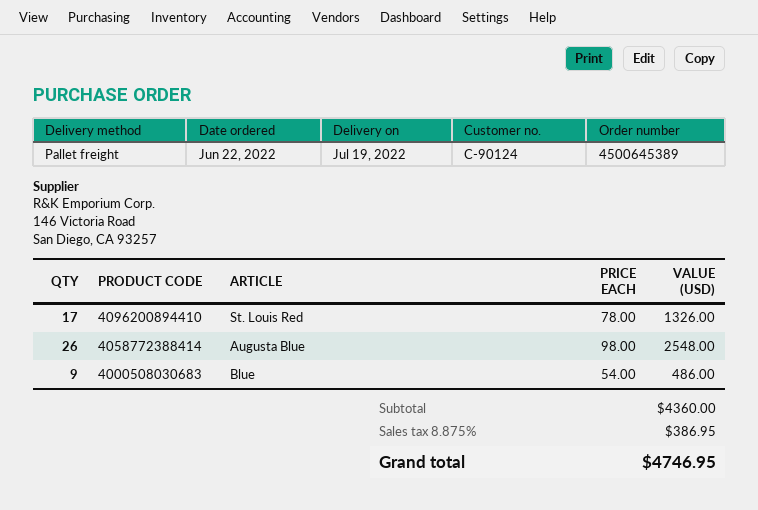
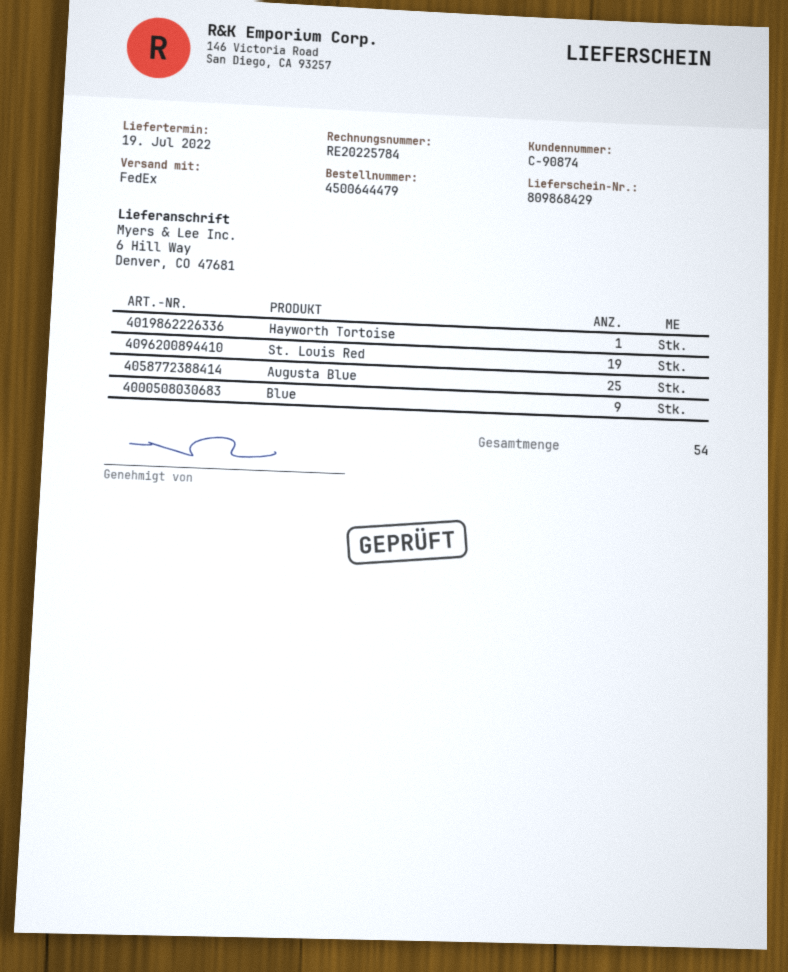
order number: 4500645389 -> 4500644479
customer number: C-90124 -> C-90874
shipping method: pallet freight -> FedEx
St. Louis Red: 17 -> 19
Augusta Blue: 26 -> 25
Hayworth Tortoise: none -> 1

